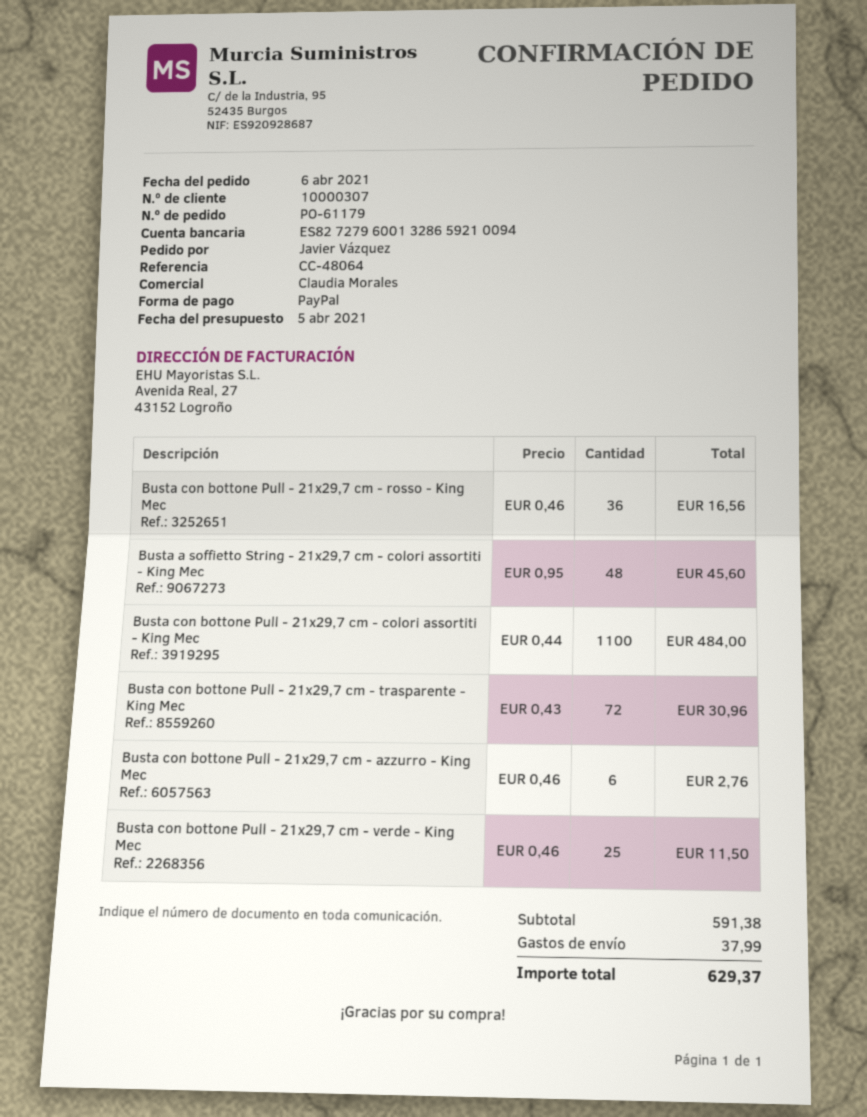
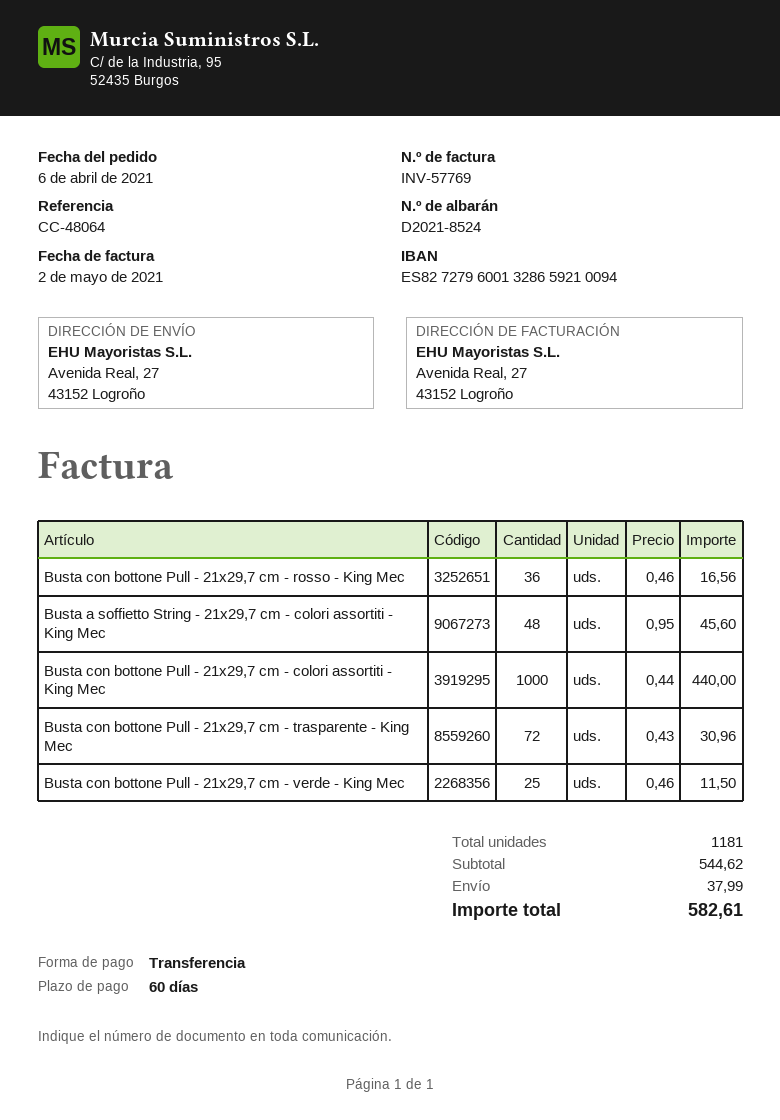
payment method: PayPal -> bank transfer
Busta con bottone Pull - 21x29,7 cm - colori assortiti - King Mec: 1100 x 0.44 = 484.00 -> 1000 x 0.44 = 440.00
Busta con bottone Pull - 21x29,7 cm - azzurro - King Mec: 6 x 0.46 = 2.76 -> none
subtotal: 591.38 -> 544.62
total: 629.37 -> 582.61

